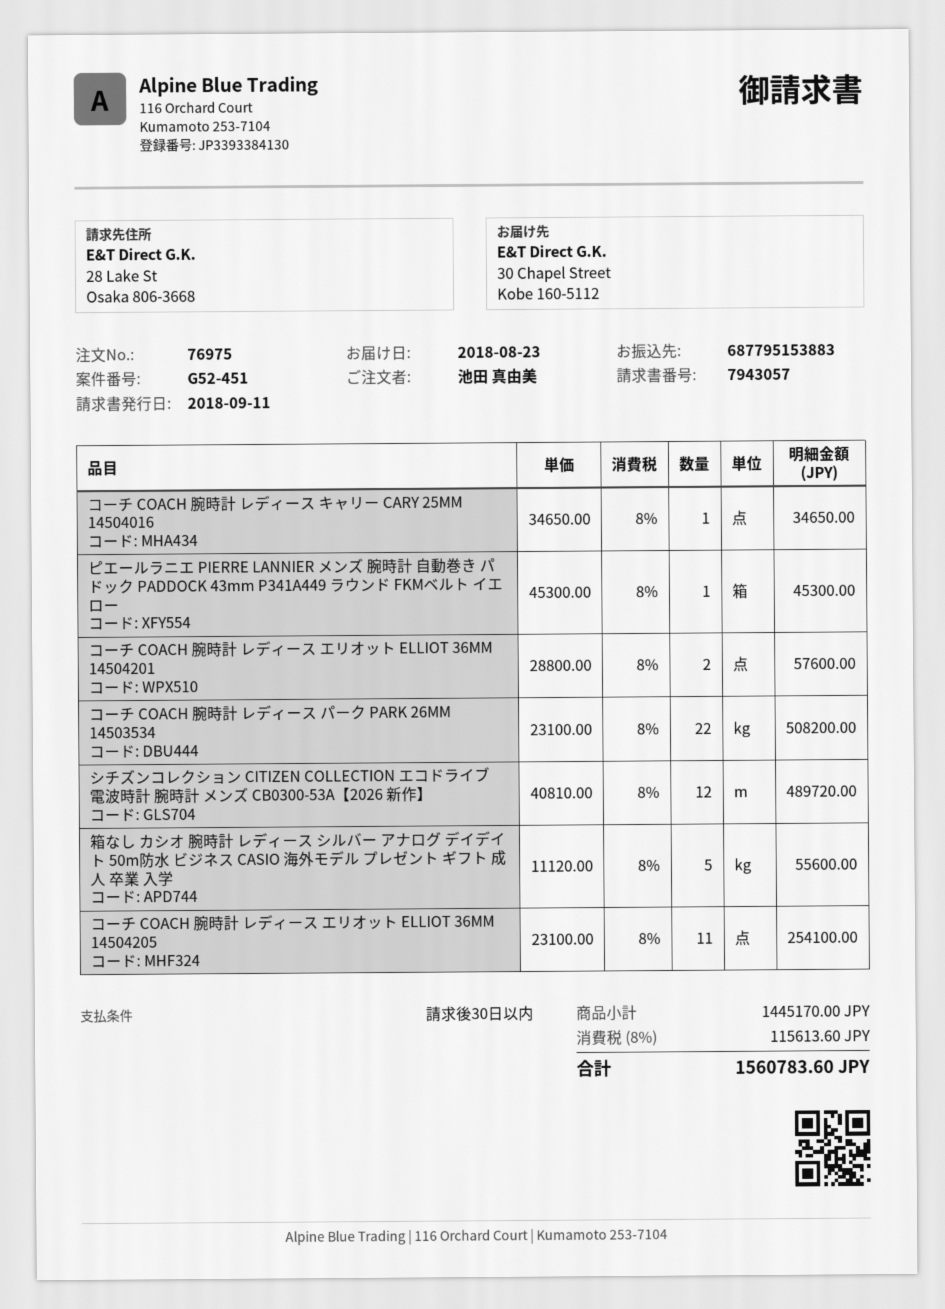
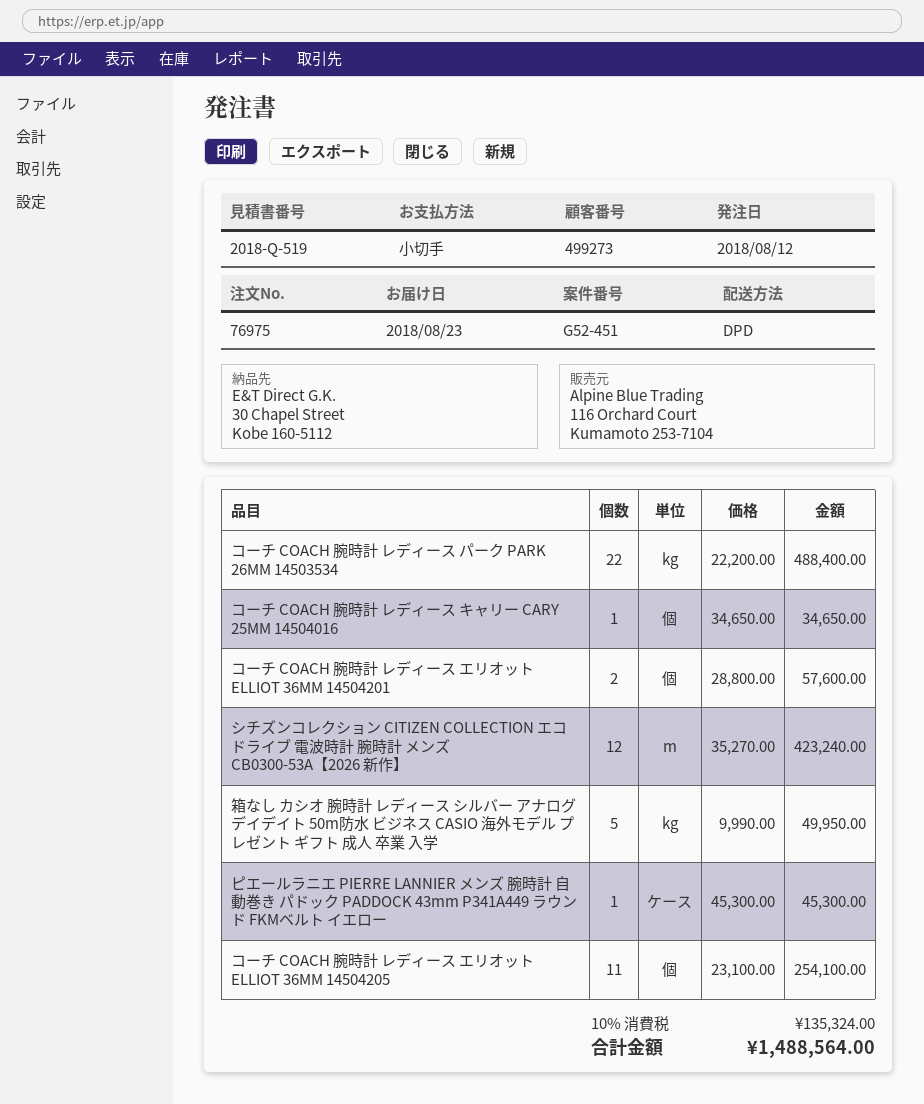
コーチ COACH 腕時計 レディース パーク PARK 26MM 14503534: 22 x 23100.00 = 508200.00 -> 22 x 22200.00 = 488400.00
シチズンコレクション CITIZEN COLLECTION エコドライブ 電波時計 腕時計 メンズ CB0300-53A【2026 新作】: 12 x 40810.00 = 489720.00 -> 12 x 35270.00 = 423240.00
箱なし カシオ 腕時計 レディース シルバー アナログ デイデイト 50m防水 ビジネス CASIO 海外モデル プレゼント ギフト 成人 卒業 入学: 5 x 11120.00 = 55600.00 -> 5 x 9990.00 = 49950.00
tax: 8% = 115613.60 -> 10% = 135324.00
total: 1560783.60 -> 1488564.00

